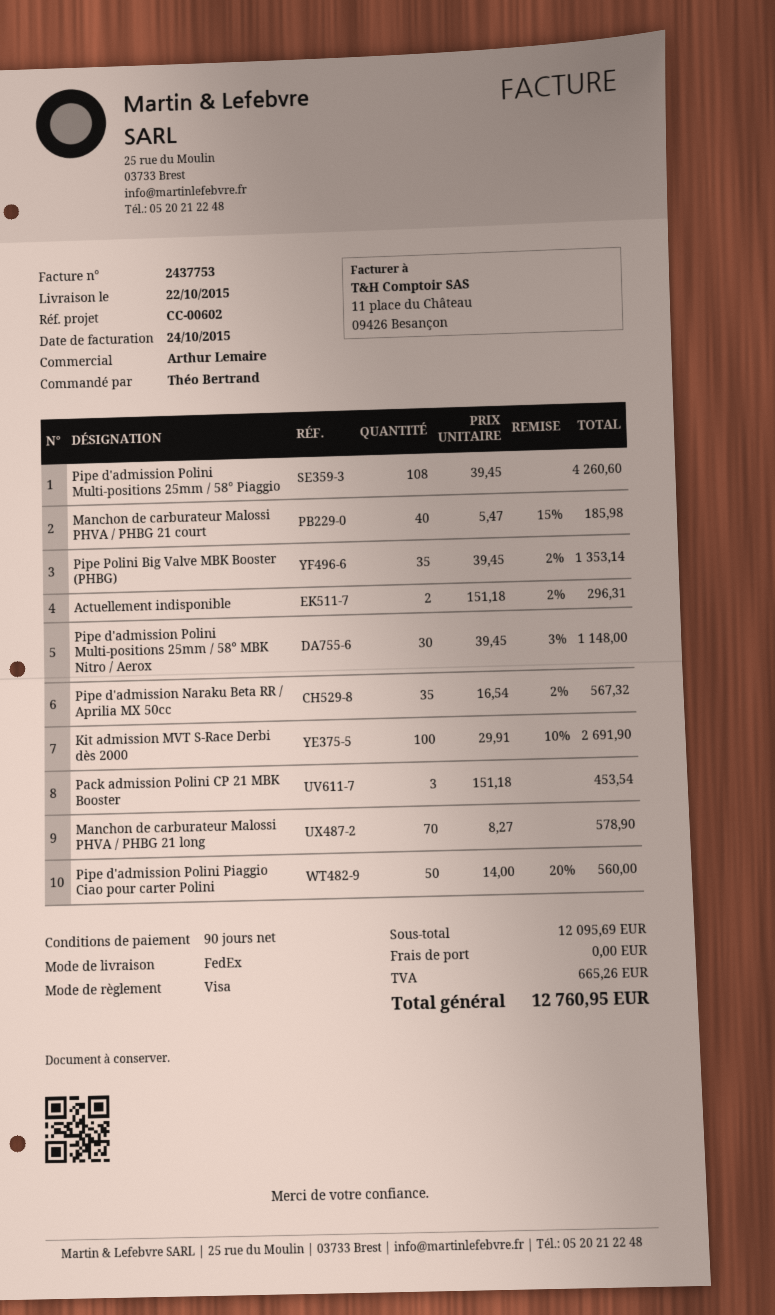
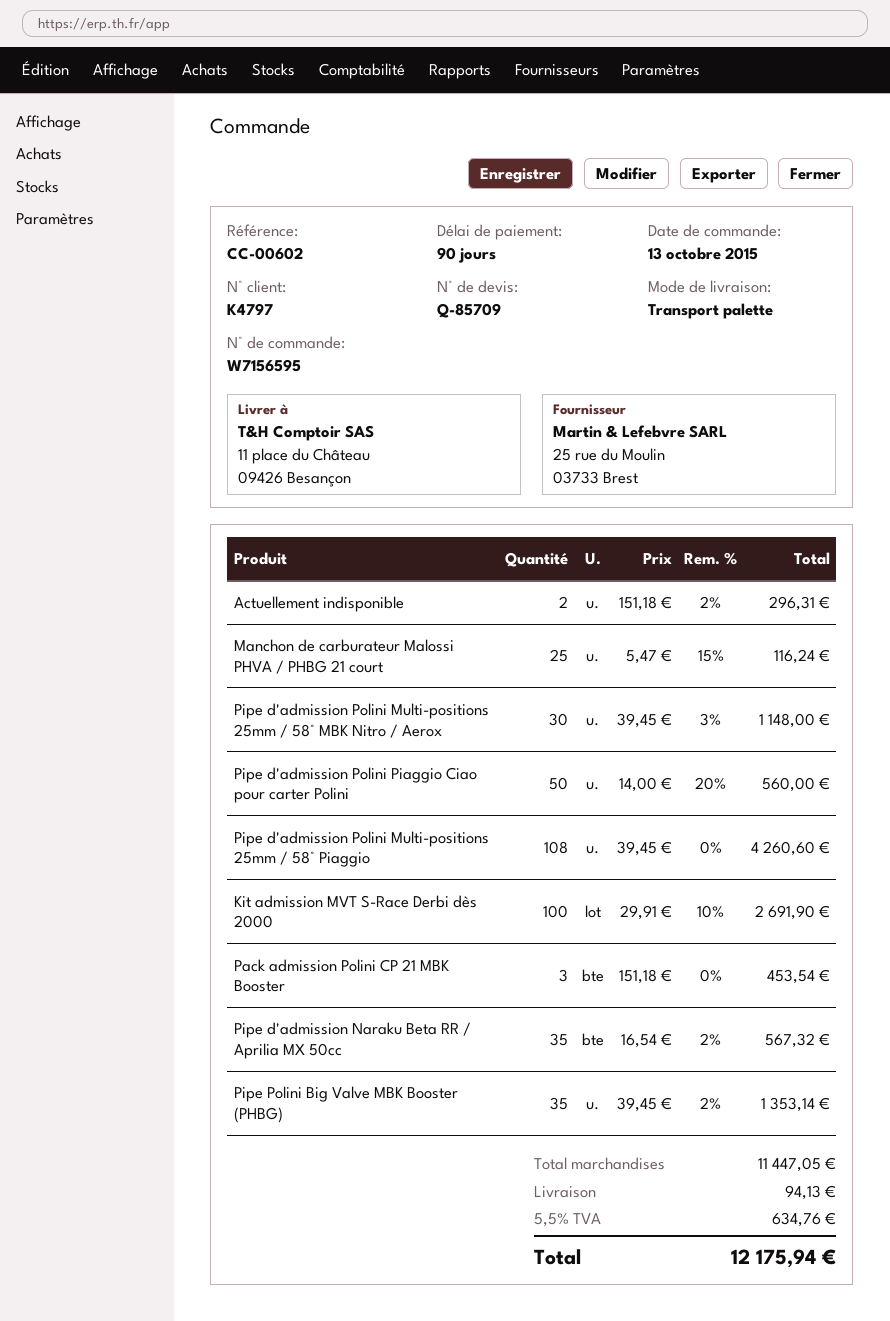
shipping method: FedEx -> pallet freight
Manchon de carburateur Malossi PHVA / PHBG 21 court: 40 x 5.47 - 15% = 185.98 -> 25 x 5.47 - 15% = 116.24
Manchon de carburateur Malossi PHVA / PHBG 21 long: 70 x 8.27 = 578.90 -> none
subtotal: 12095.69 -> 11447.05
shipping: 0.00 -> 94.13
tax: 665.26 -> 634.76
total: 12760.95 -> 12175.94

